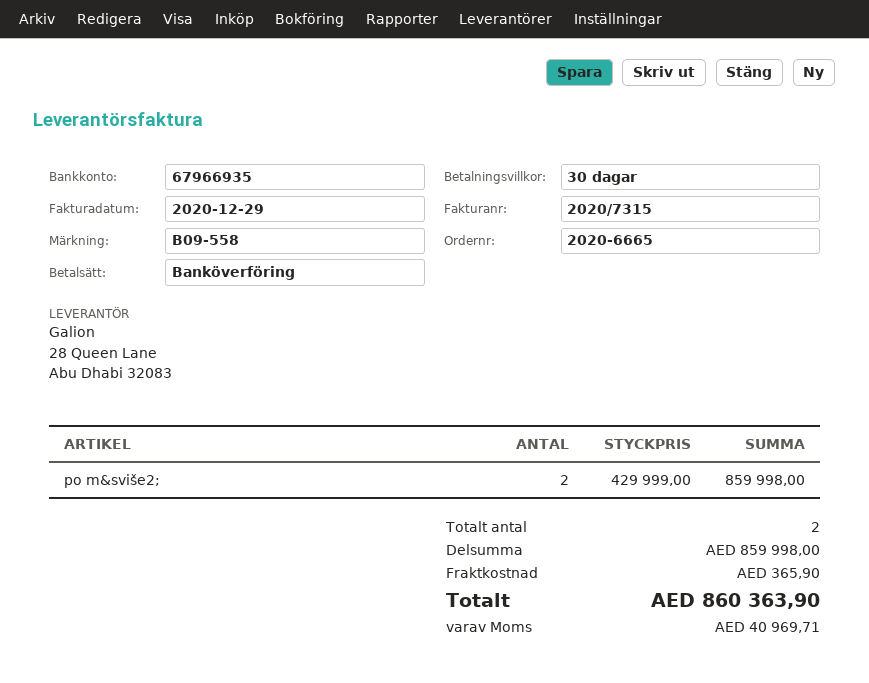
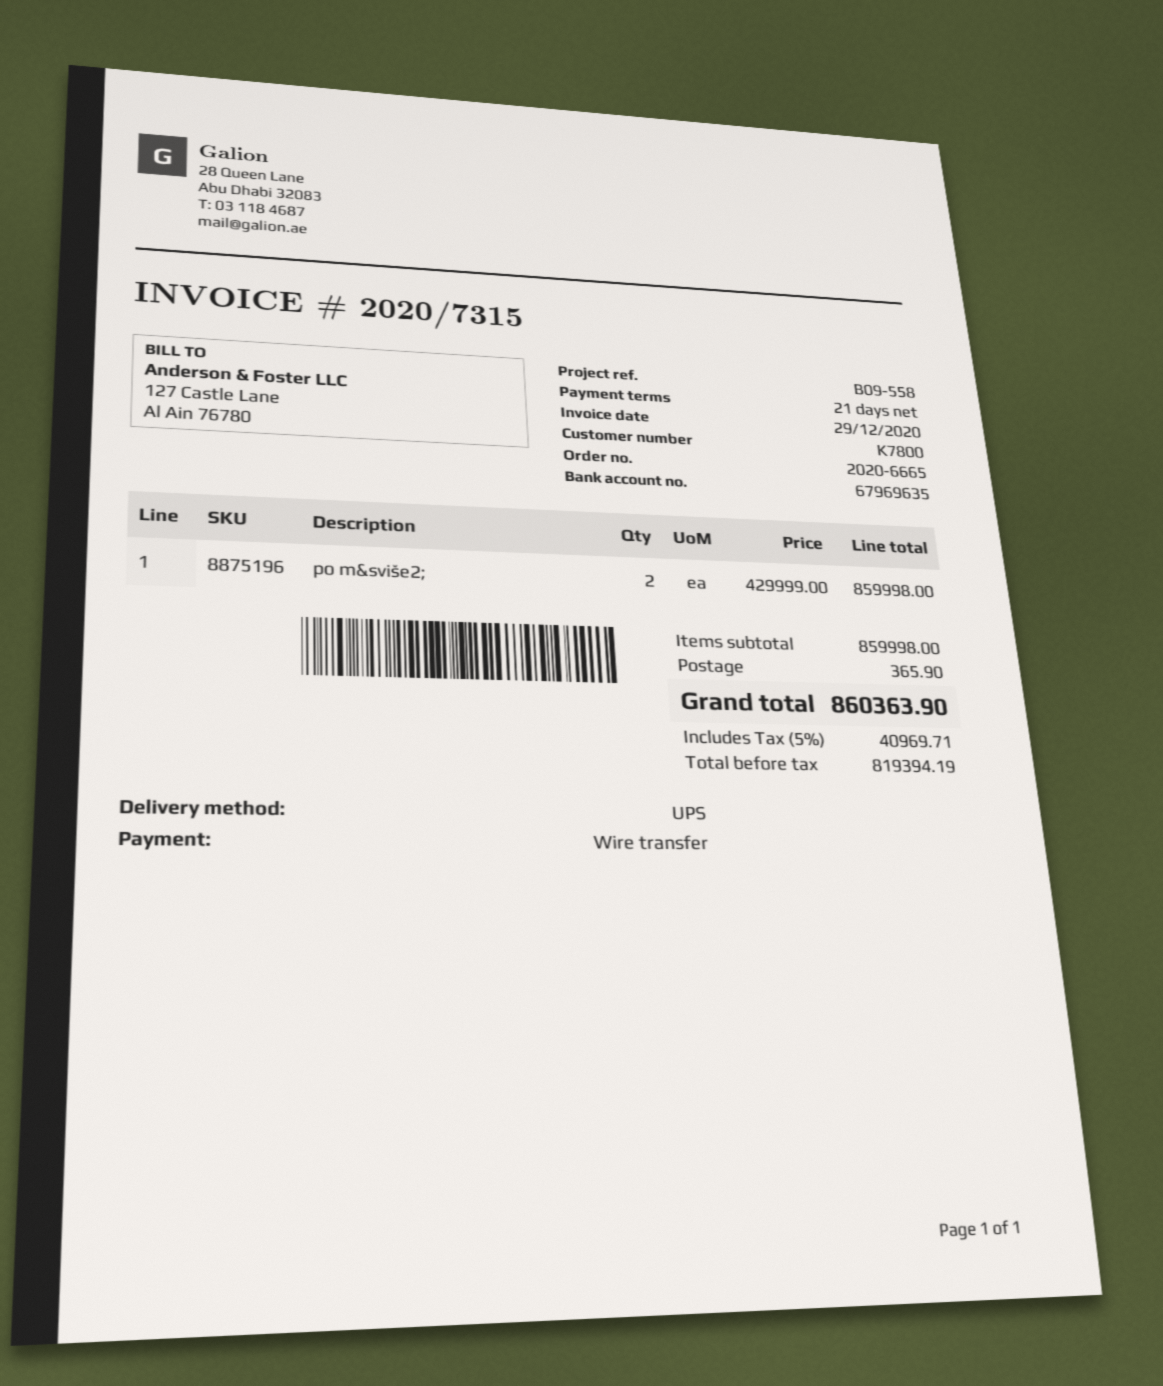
payment terms: 30 days -> 21 days
bank account: 67966935 -> 67969635

